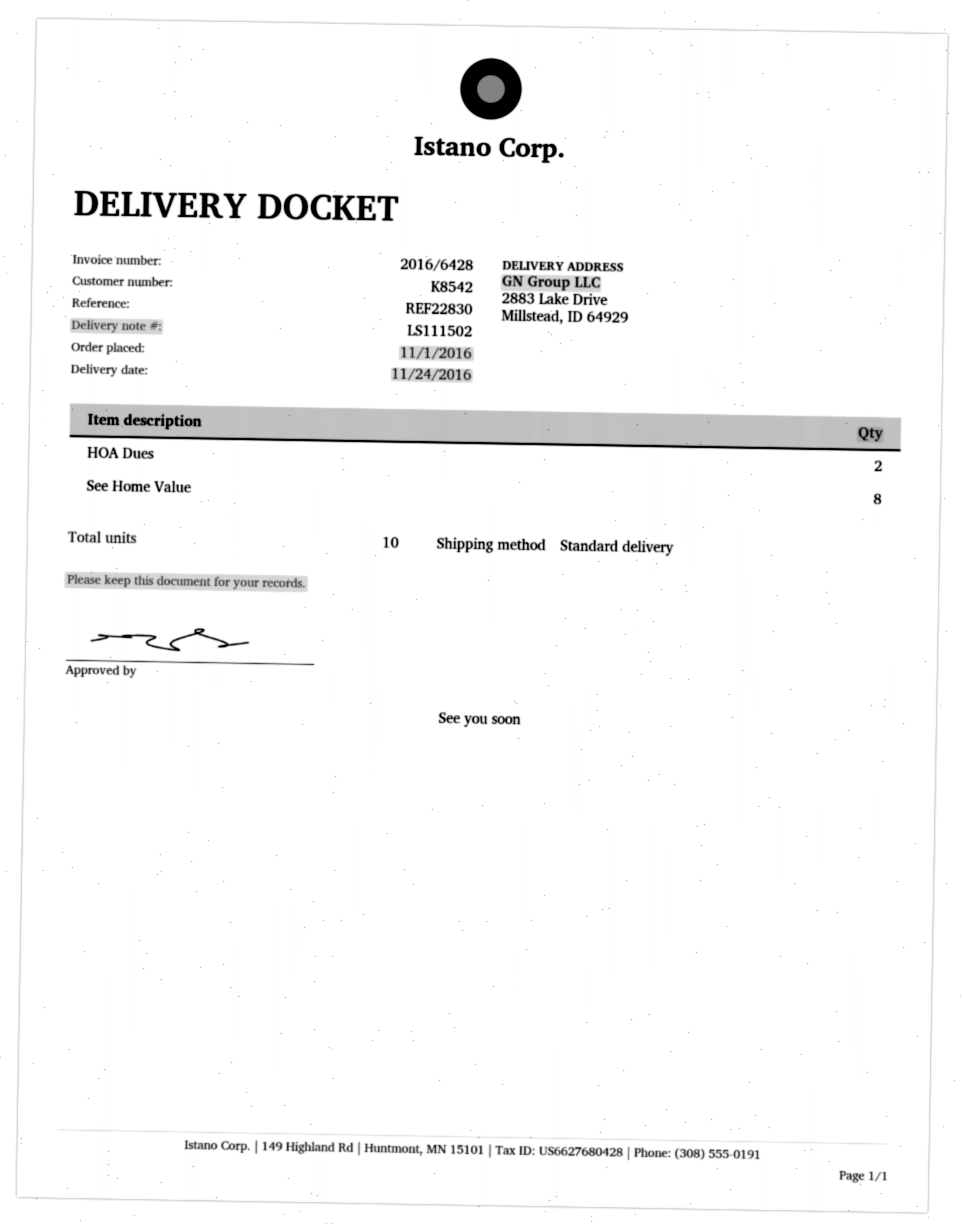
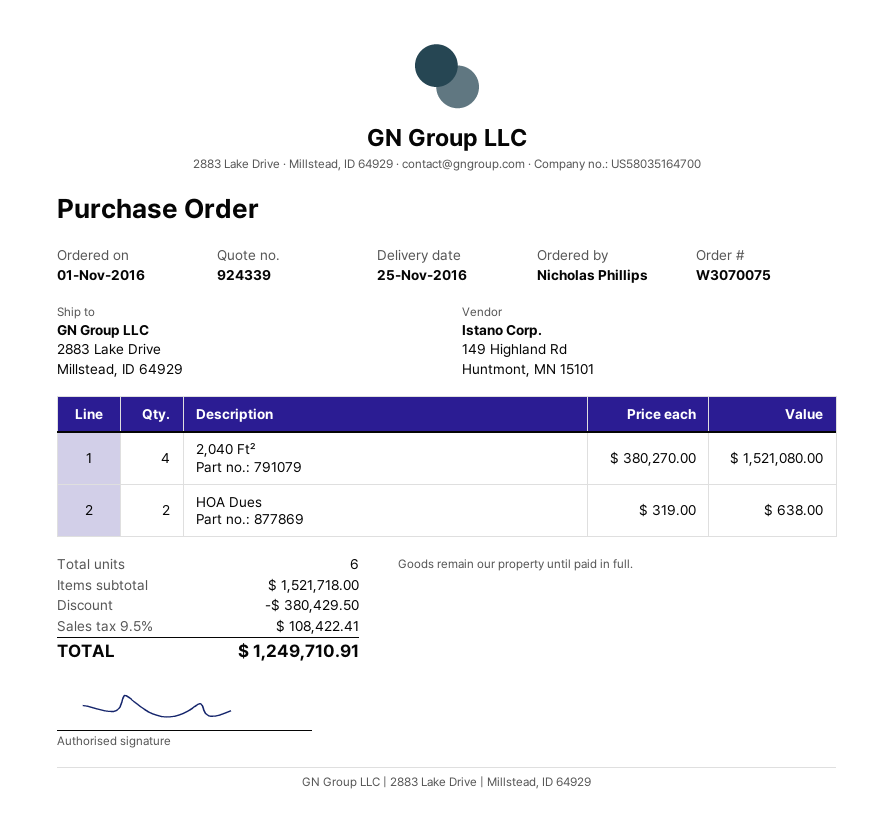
delivery date: 2016-11-24 -> 2016-11-25
See Home Value: 8 -> none
2,040 Ft²: none -> 4
total quantity: 10 -> 6

